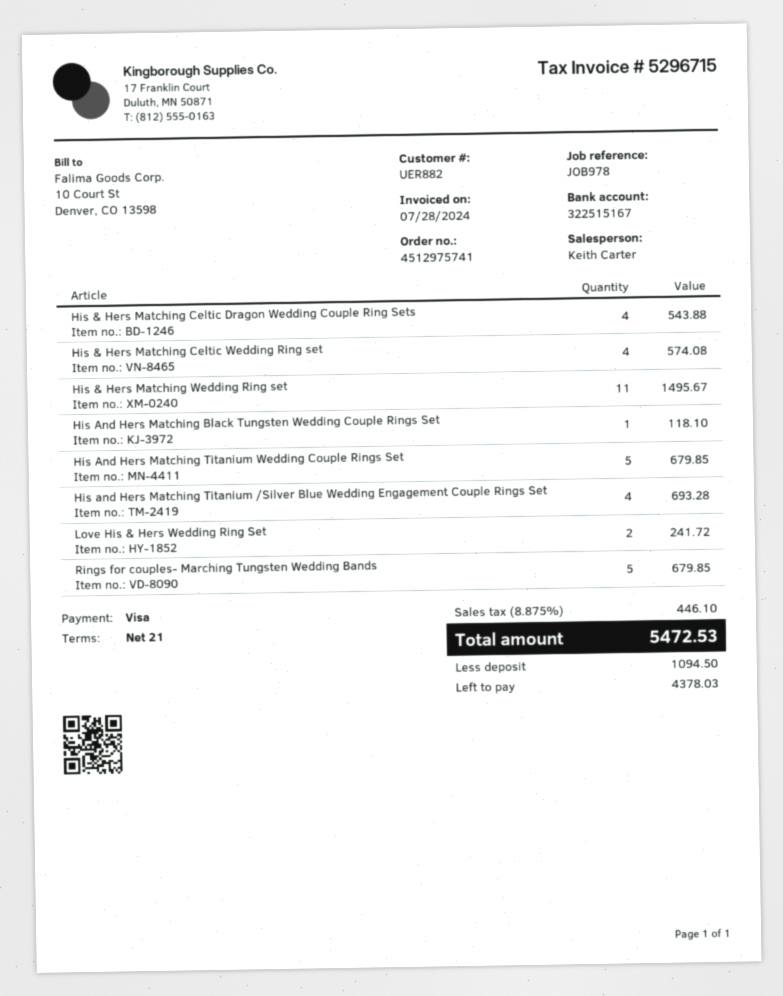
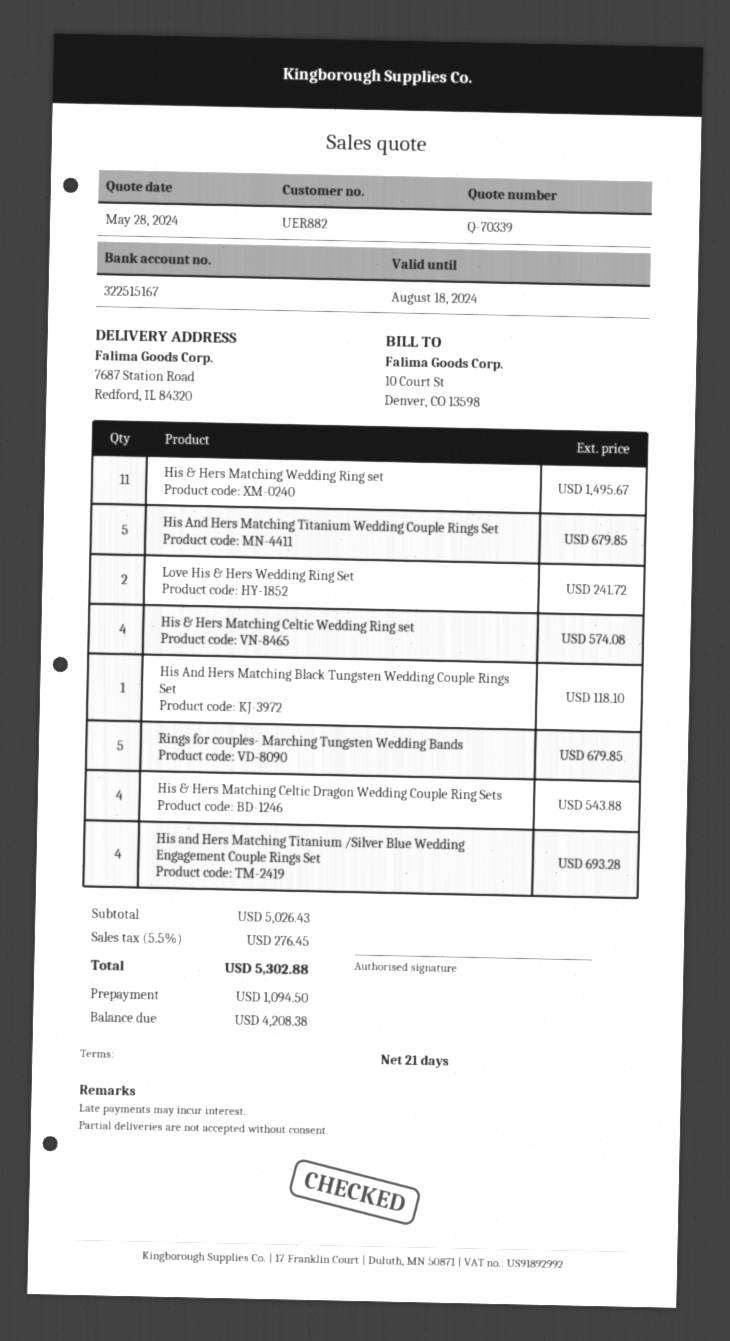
tax: 8.875% = 446.10 -> 5.5% = 276.45
total: 5472.53 -> 5302.88
balance: 4378.03 -> 4208.38

